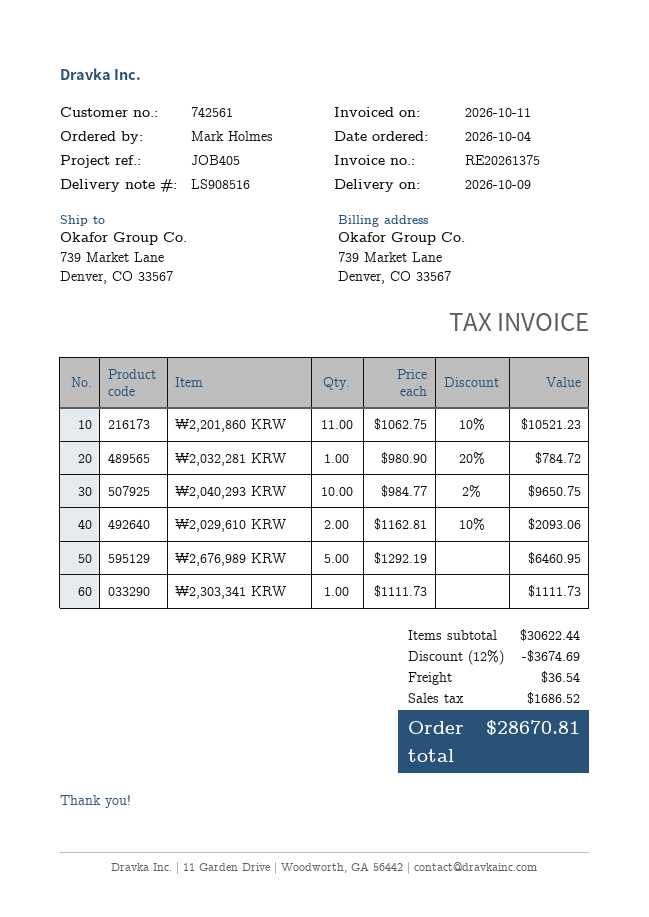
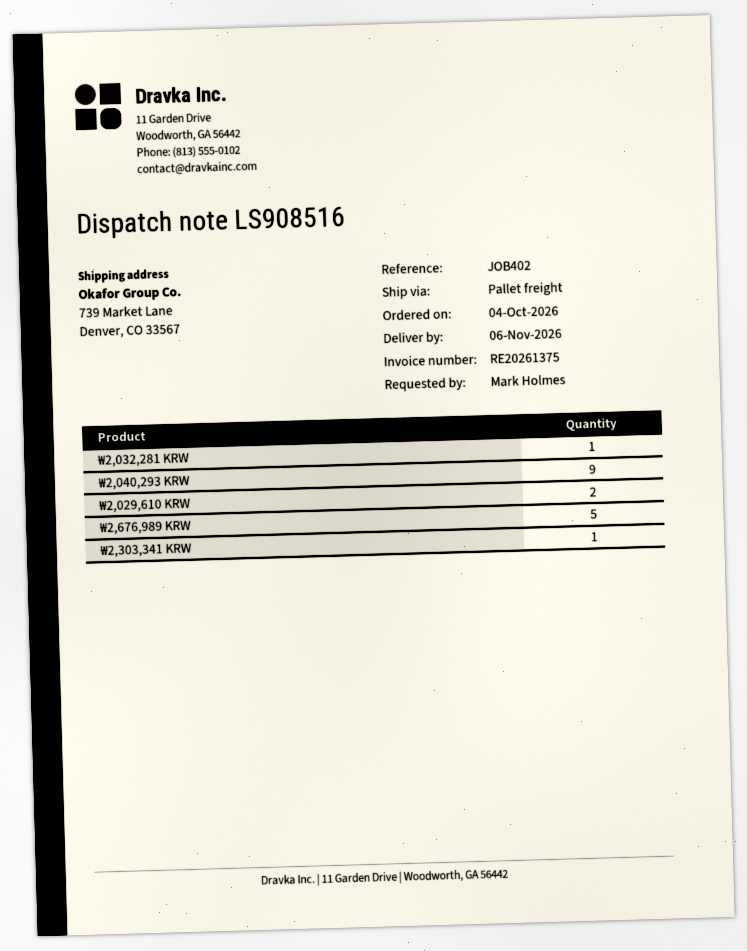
delivery date: 2026-10-09 -> 2026-11-06
reference: JOB405 -> JOB402
₩2,201,860 KRW: 11 -> none
₩2,040,293 KRW: 10 -> 9

